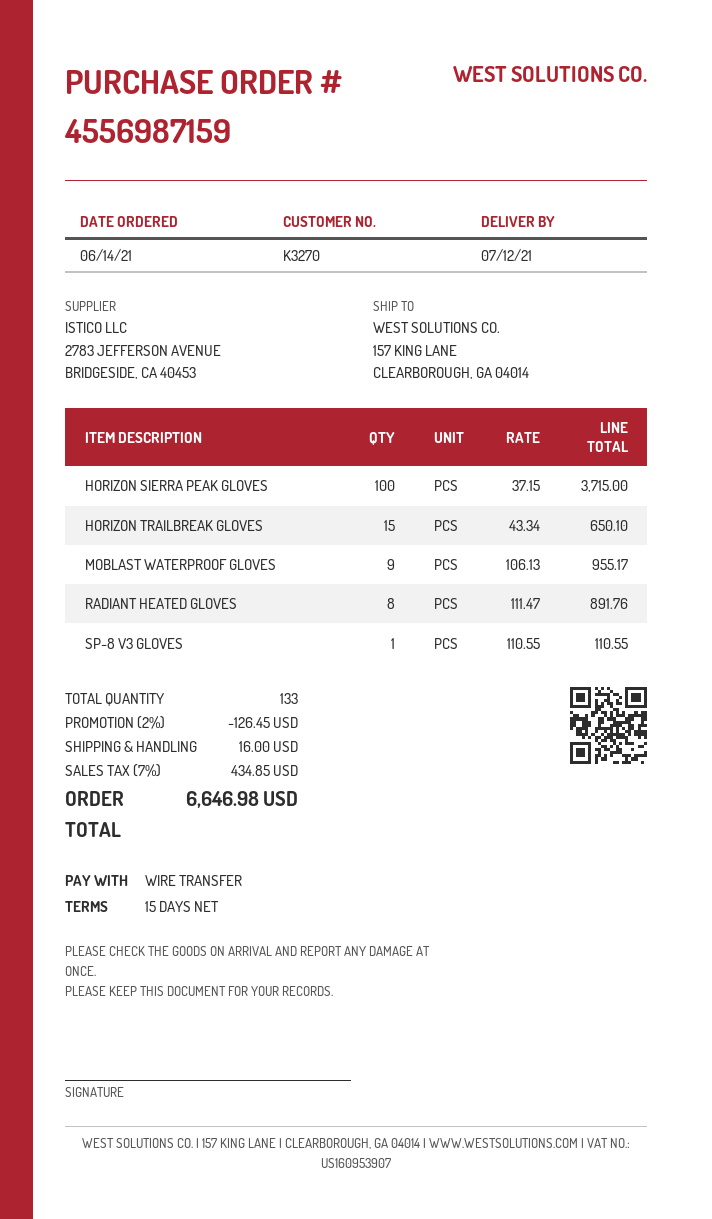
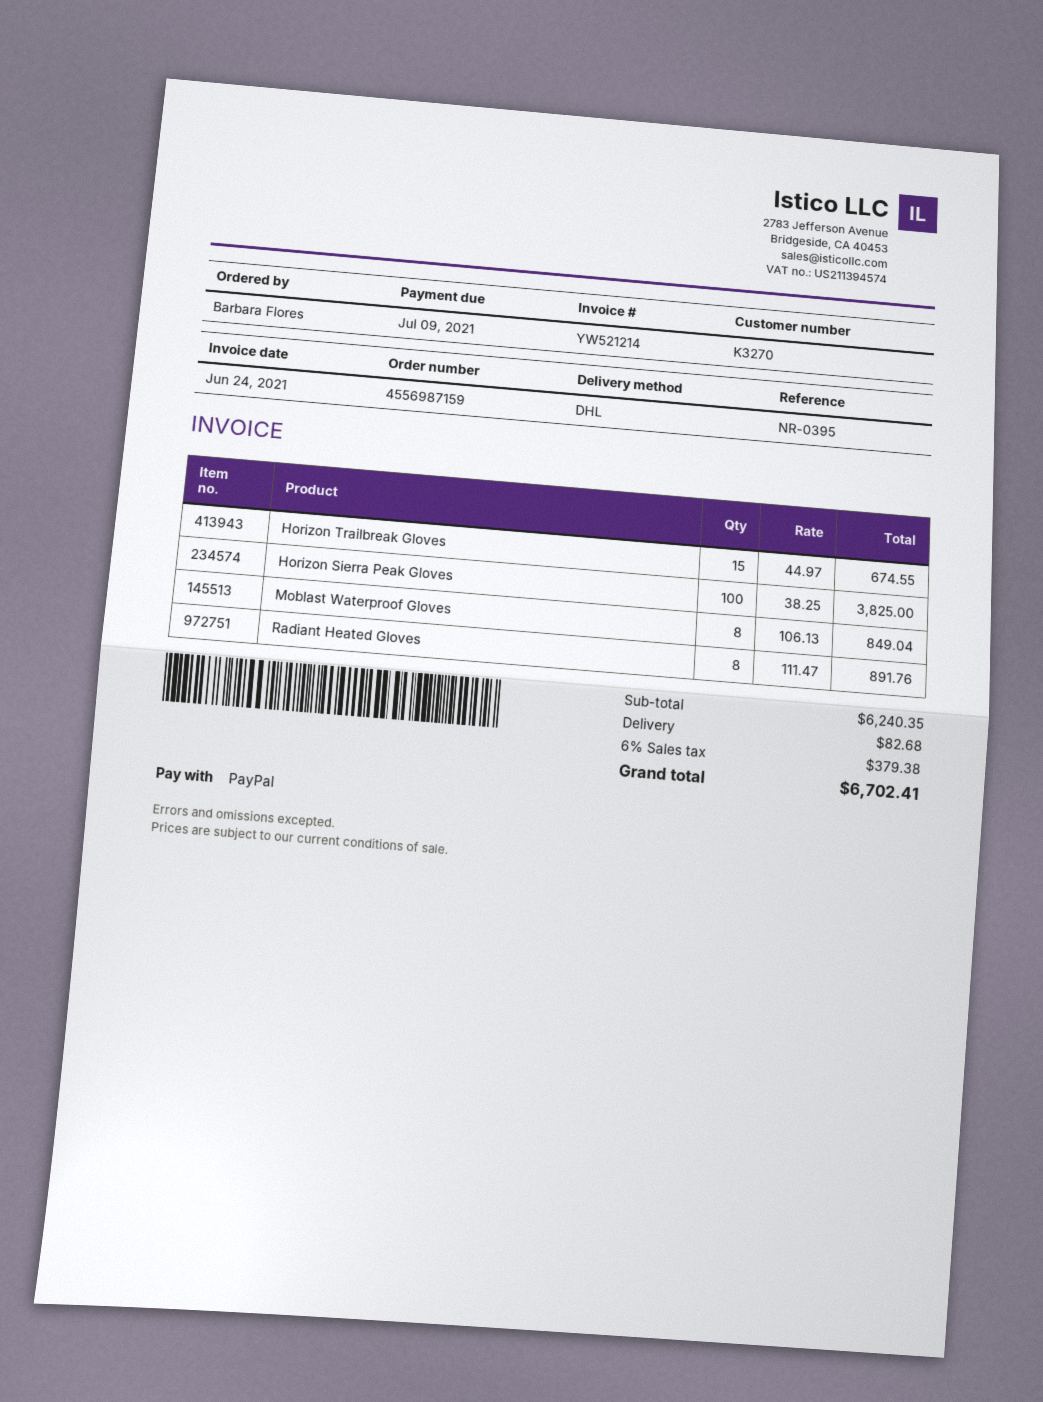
payment method: bank transfer -> PayPal
HORIZON SIERRA PEAK GLOVES: 100 x 37.15 = 3715.00 -> 100 x 38.25 = 3825.00
HORIZON TRAILBREAK GLOVES: 15 x 43.34 = 650.10 -> 15 x 44.97 = 674.55
MOBLAST WATERPROOF GLOVES: 9 x 106.13 = 955.17 -> 8 x 106.13 = 849.04
SP-8 V3 GLOVES: 1 x 110.55 = 110.55 -> none
discount: 2% = 126.45 -> none
shipping: 16.00 -> 82.68
tax: 7% = 434.85 -> 6% = 379.38
total: 6646.98 -> 6702.41

